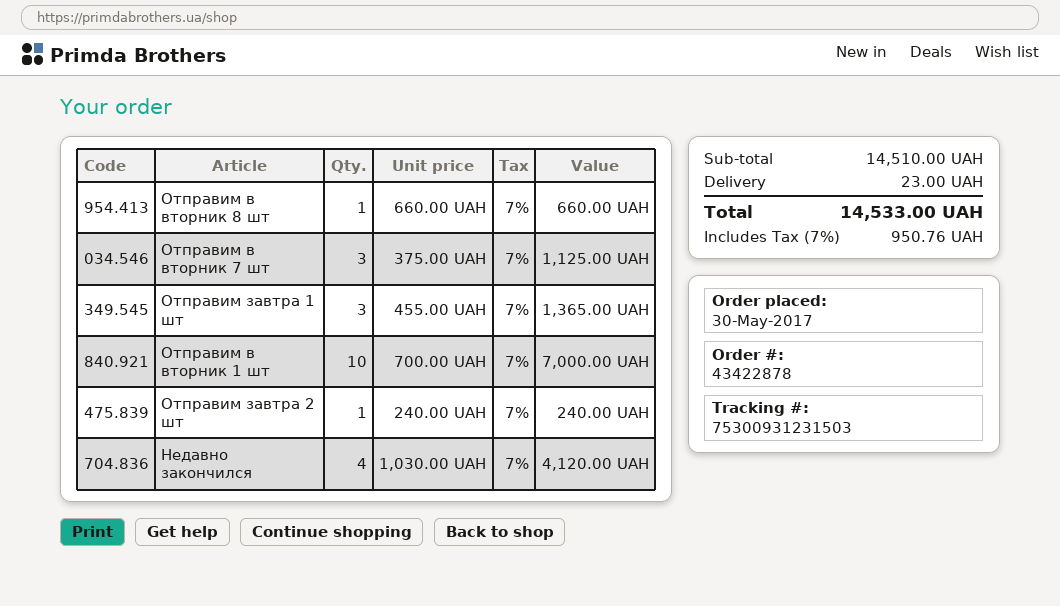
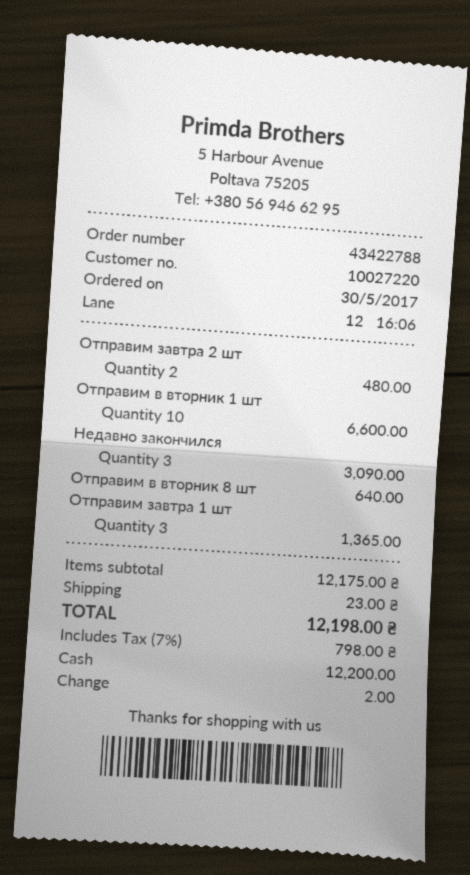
order number: 43422878 -> 43422788
Отправим в вторник 8 шт: 1 for 660.00 -> 1 for 640.00
Отправим в вторник 7 шт: 3 for 1125.00 -> none
Отправим в вторник 1 шт: 10 for 7000.00 -> 10 for 6600.00
Отправим завтра 2 шт: 1 for 240.00 -> 2 for 480.00
Недавно закончился: 4 for 4120.00 -> 3 for 3090.00
subtotal: 14510.00 -> 12175.00
tax: 7% = 950.76 -> 7% = 798.00
total: 14533.00 -> 12198.00

